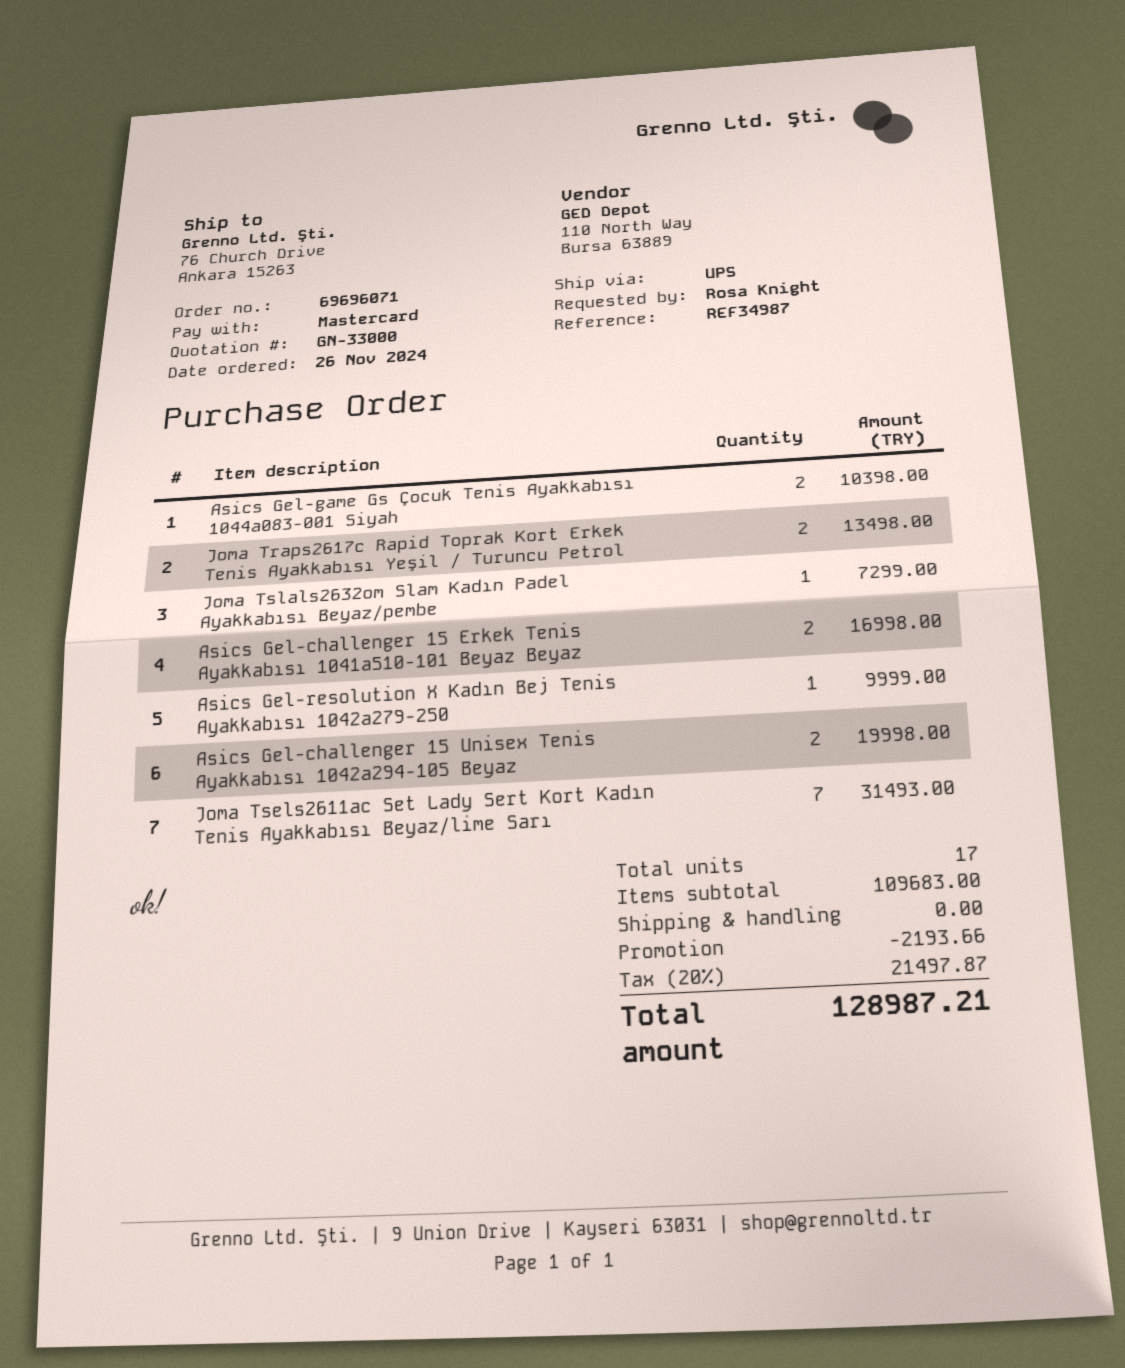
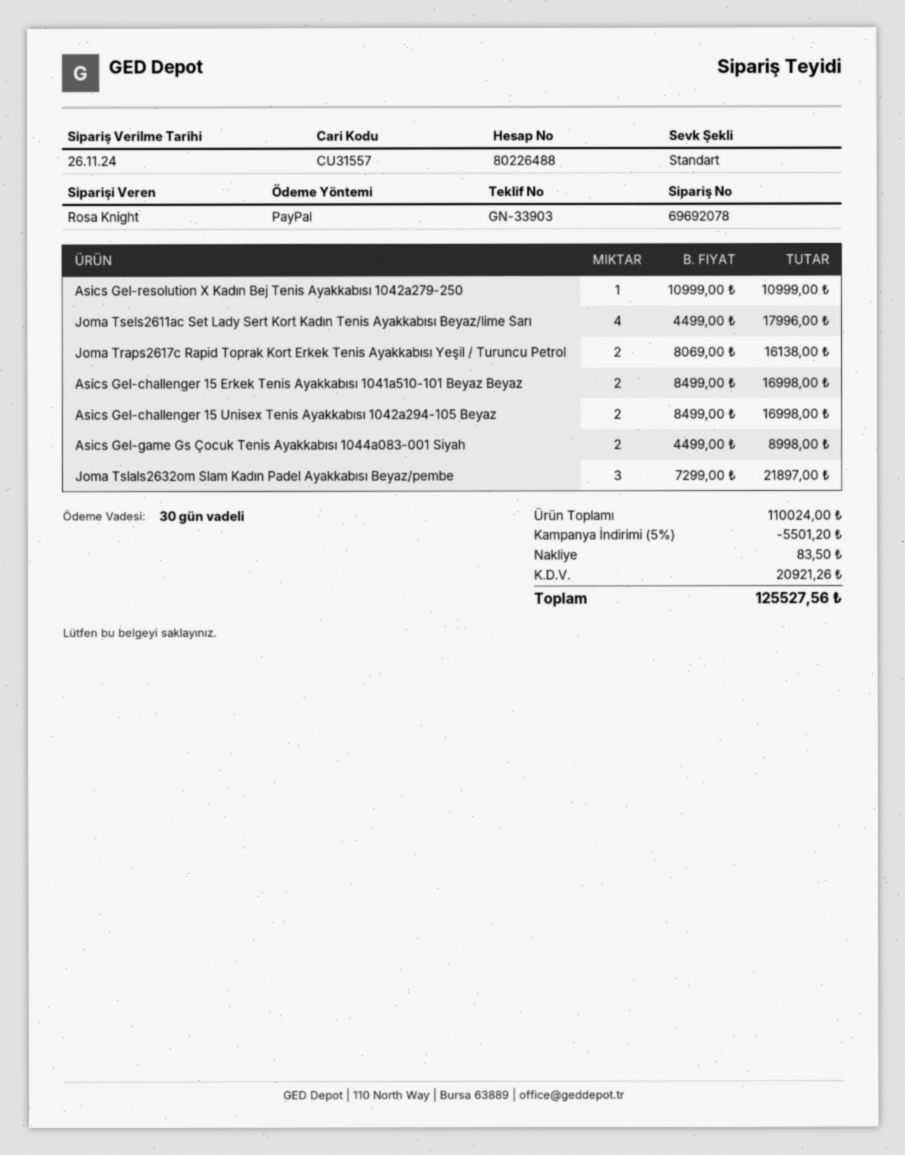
quote number: GN-33000 -> GN-33903
order number: 69696071 -> 69692078
payment method: Mastercard -> PayPal
shipping method: UPS -> standard
Asics Gel-game Gs Çocuk Tenis Ayakkabısı 1044a083-001 Siyah: 2 for 10398.00 -> 2 for 8998.00
Joma Traps2617c Rapid Toprak Kort Erkek Tenis Ayakkabısı Yeşil / Turuncu Petrol: 2 for 13498.00 -> 2 for 16138.00
Joma Tslals2632om Slam Kadın Padel Ayakkabısı Beyaz/pembe: 1 for 7299.00 -> 3 for 21897.00
Asics Gel-resolution X Kadın Bej Tenis Ayakkabısı 1042a279-250: 1 for 9999.00 -> 1 for 10999.00
Asics Gel-challenger 15 Unisex Tenis Ayakkabısı 1042a294-105 Beyaz: 2 for 19998.00 -> 2 for 16998.00
Joma Tsels2611ac Set Lady Sert Kort Kadın Tenis Ayakkabısı Beyaz/lime Sarı: 7 for 31493.00 -> 4 for 17996.00
subtotal: 109683.00 -> 110024.00
discount: 2193.66 -> 5501.20
shipping: 0.00 -> 83.50
tax: 21497.87 -> 20921.26
total: 128987.21 -> 125527.56

